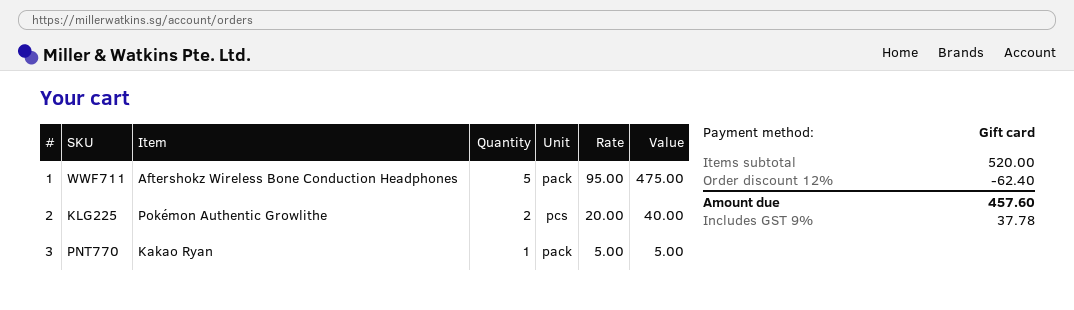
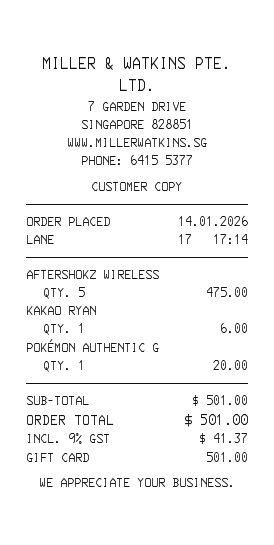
Pokémon Authentic Growlithe: 2 for 40.00 -> 1 for 20.00
Kakao Ryan: 1 for 5.00 -> 1 for 6.00
subtotal: 520.00 -> 501.00
discount: 12% = 62.40 -> none
tax: 9% = 37.78 -> 9% = 41.37
total: 457.60 -> 501.00

